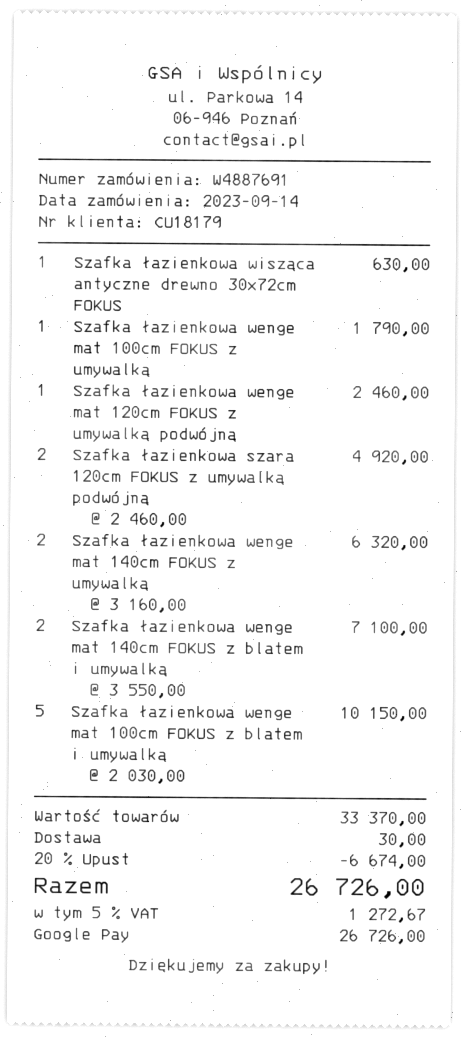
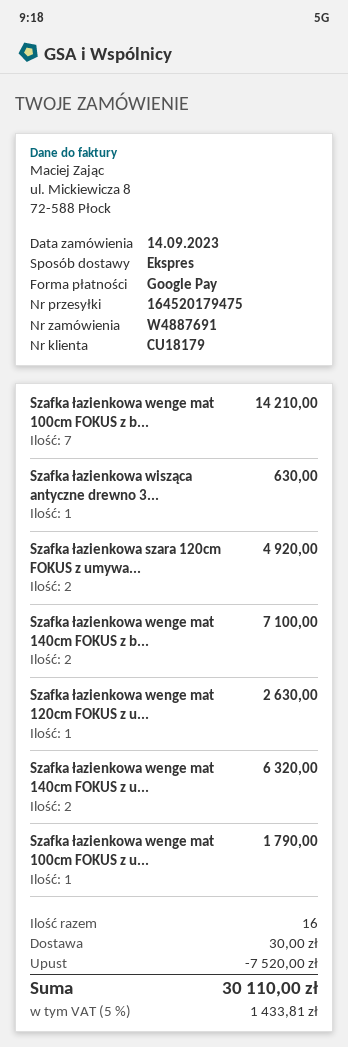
Szafka łazienkowa wenge mat 120cm FOKUS z umywalką podwójną: 1 for 2460.00 -> 1 for 2630.00
Szafka łazienkowa wenge mat 100cm FOKUS z blatem i umywalką: 5 for 10150.00 -> 7 for 14210.00
discount: 6674.00 -> 7520.00
tax: 5% = 1272.67 -> 5% = 1433.81
total: 26726.00 -> 30110.00

